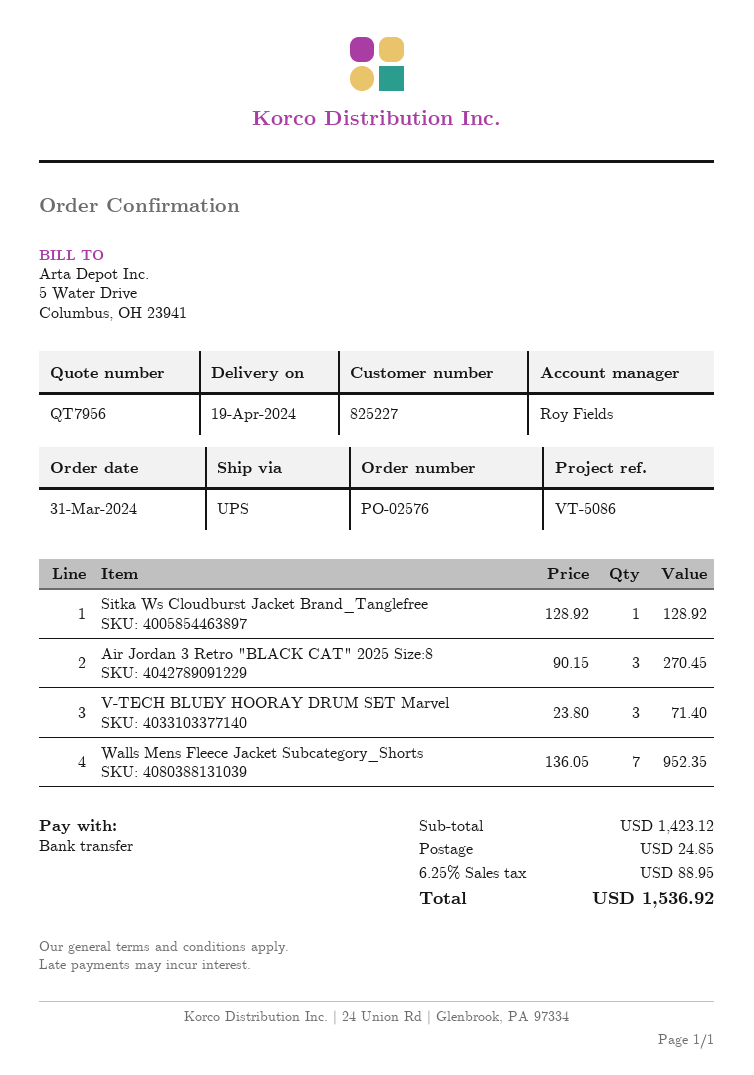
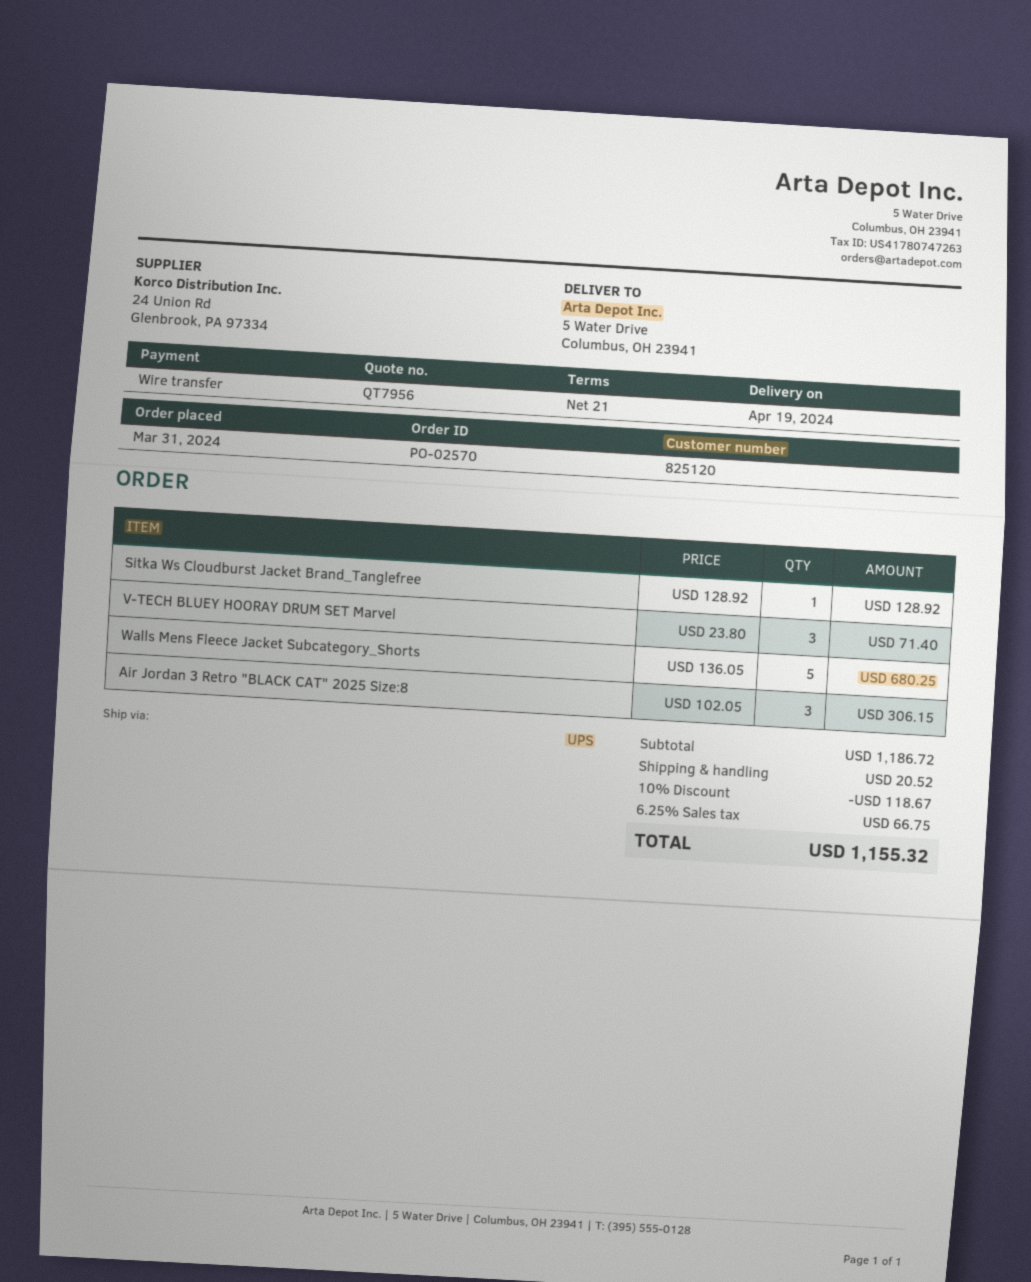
order number: PO-02576 -> PO-02570
customer number: 825227 -> 825120
Air Jordan 3 Retro "BLACK CAT" 2025 Size:8: 3 x 90.15 = 270.45 -> 3 x 102.05 = 306.15
Walls Mens Fleece Jacket Subcategory_Shorts: 7 x 136.05 = 952.35 -> 5 x 136.05 = 680.25
subtotal: 1423.12 -> 1186.72
discount: none -> 10% = 118.67
shipping: 24.85 -> 20.52
tax: 6.25% = 88.95 -> 6.25% = 66.75
total: 1536.92 -> 1155.32

